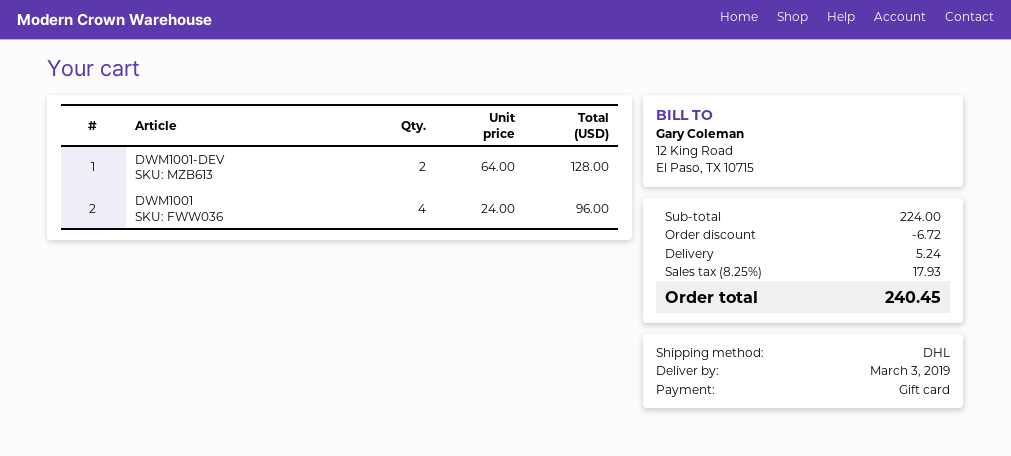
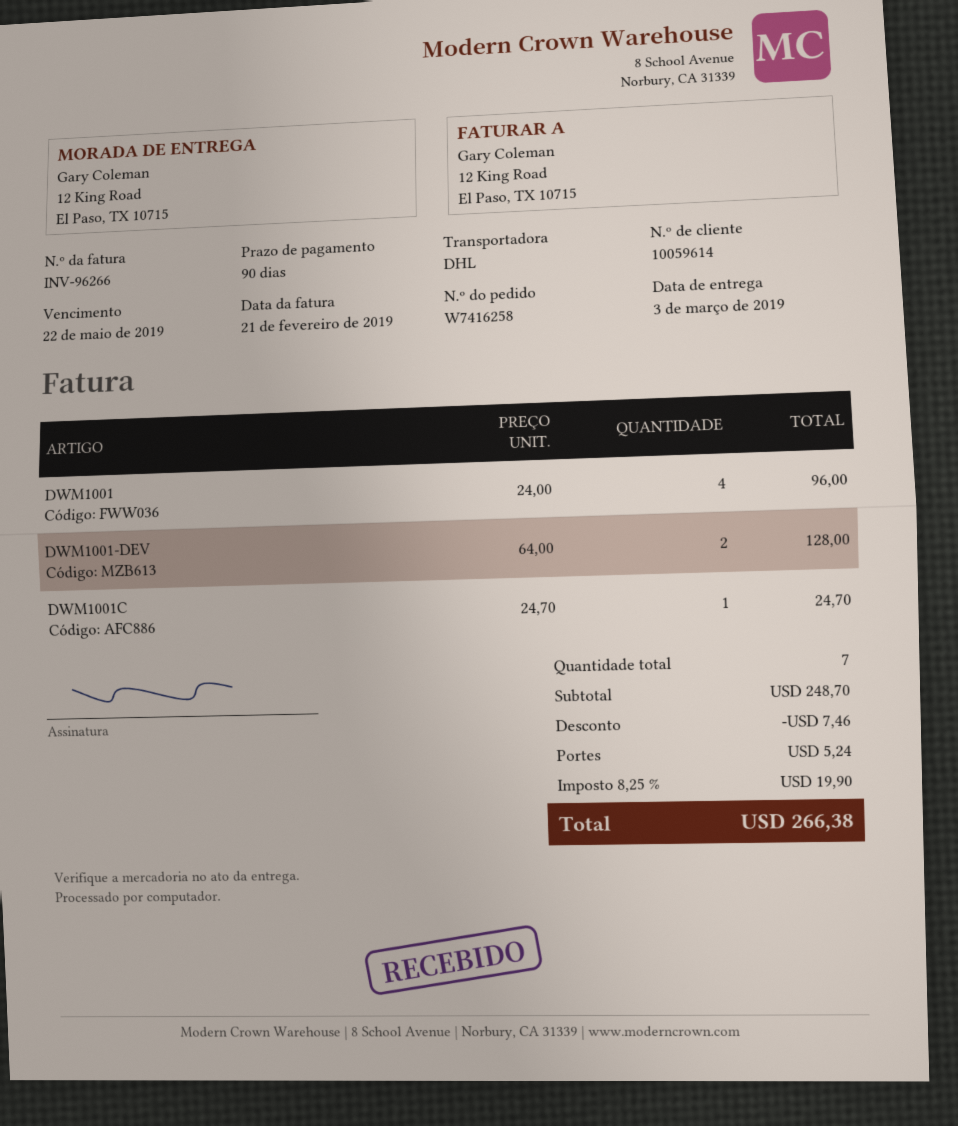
DWM1001C: none -> 1 x 24.70 = 24.70
subtotal: 224.00 -> 248.70
discount: 6.72 -> 7.46
tax: 8.25% = 17.93 -> 8.25% = 19.90
total: 240.45 -> 266.38

